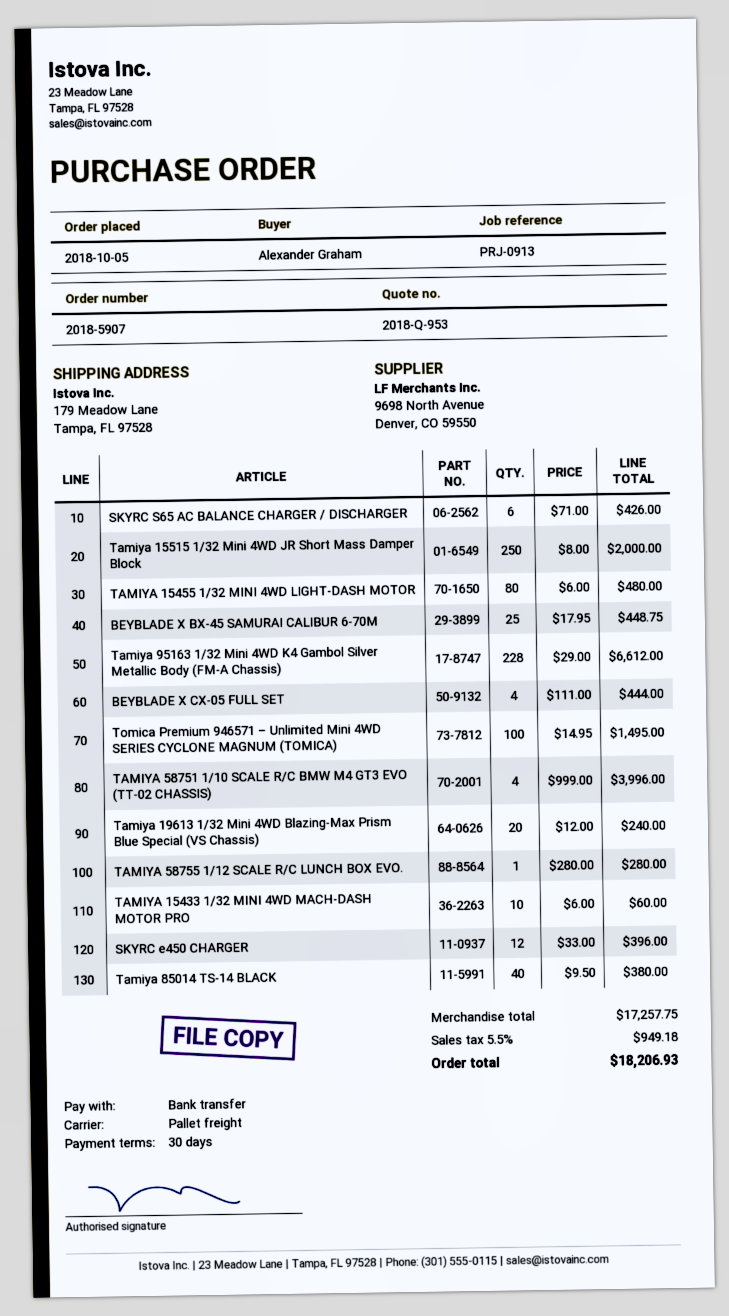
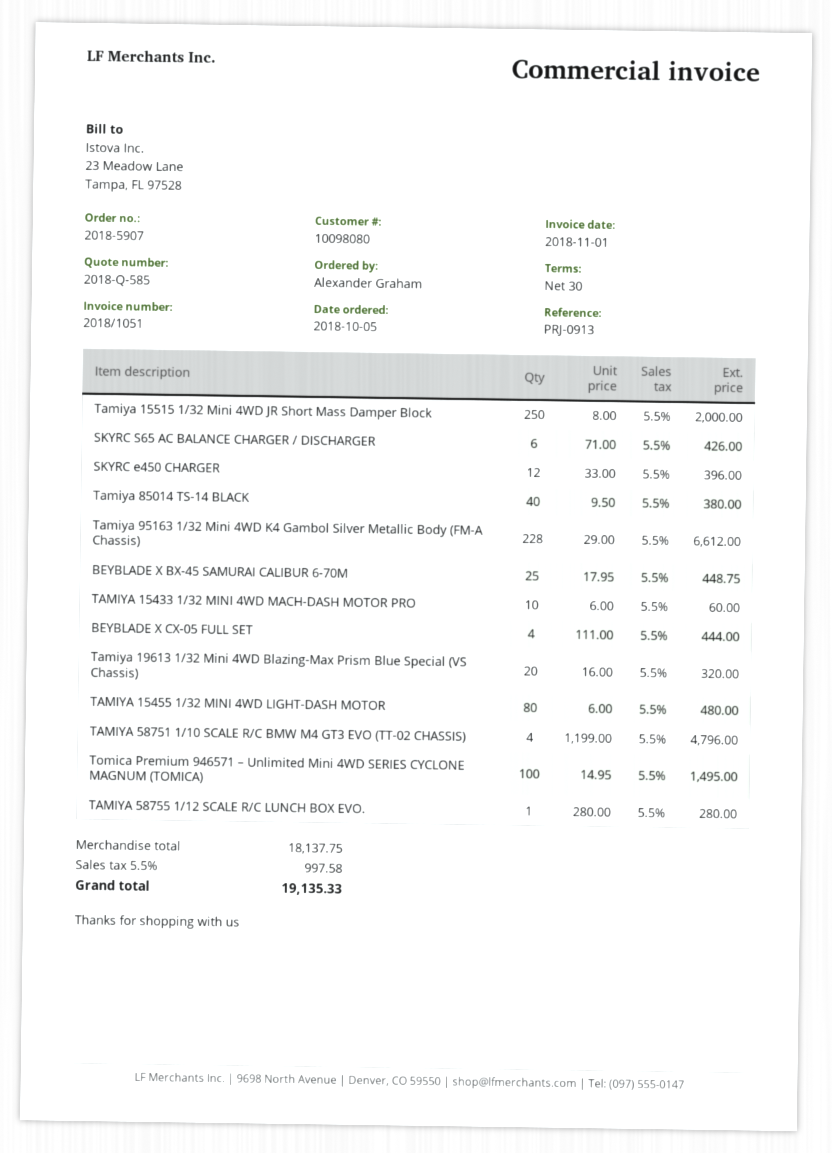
quote number: 2018-Q-953 -> 2018-Q-585
TAMIYA 58751 1/10 SCALE R/C BMW M4 GT3 EVO (TT-02 CHASSIS): 4 x 999.00 = 3996.00 -> 4 x 1199.00 = 4796.00
Tamiya 19613 1/32 Mini 4WD Blazing-Max Prism Blue Special (VS Chassis): 20 x 12.00 = 240.00 -> 20 x 16.00 = 320.00
subtotal: 17257.75 -> 18137.75
tax: 5.5% = 949.18 -> 5.5% = 997.58
total: 18206.93 -> 19135.33

